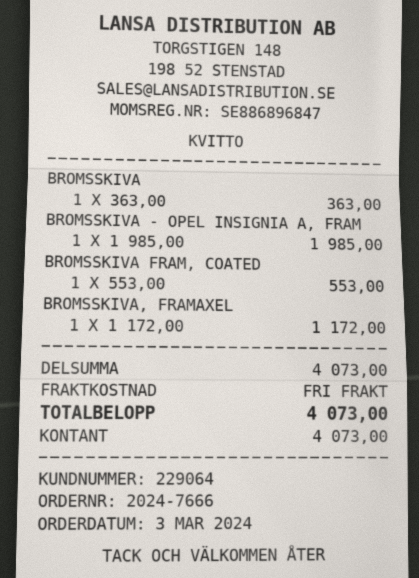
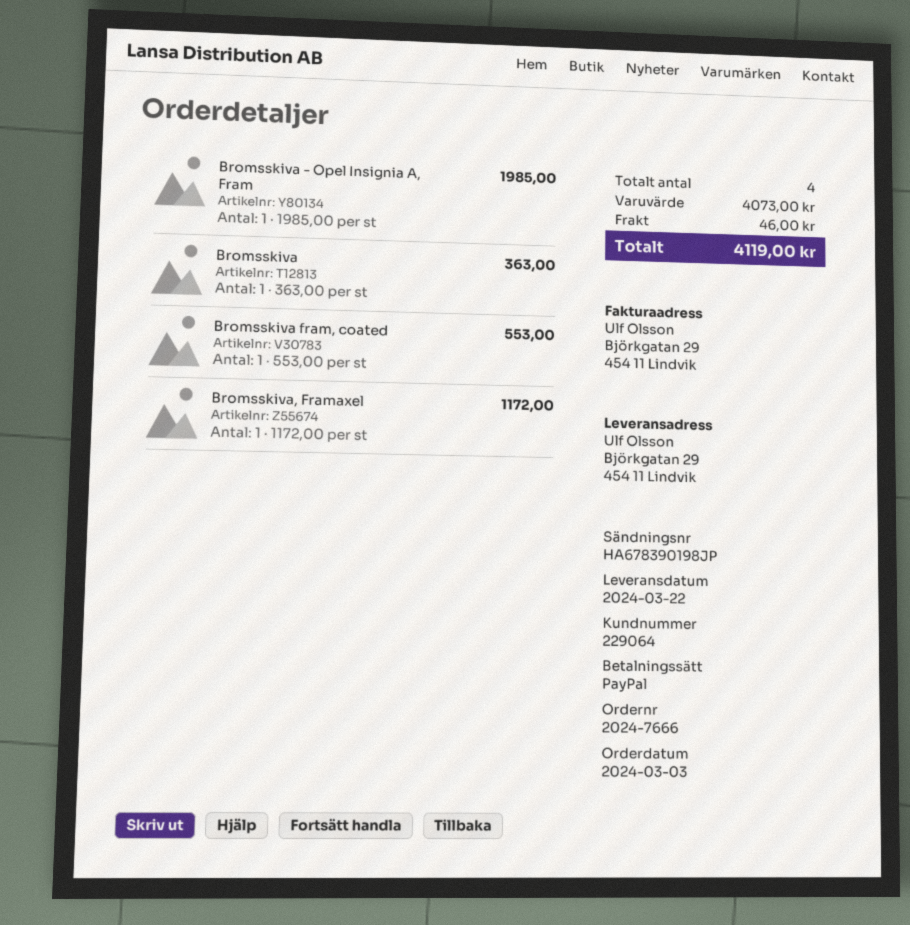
payment method: cash -> PayPal
shipping: 0.00 -> 46.00
total: 4073.00 -> 4119.00

